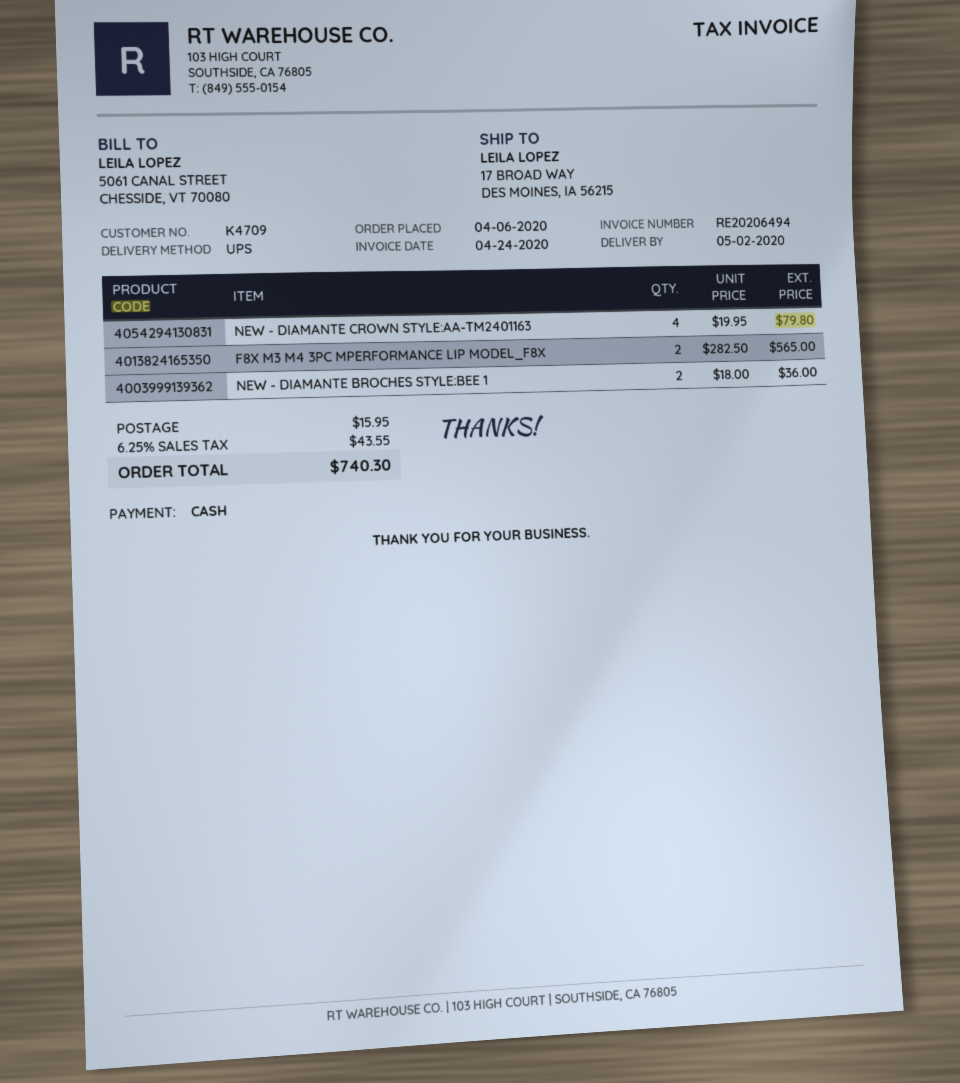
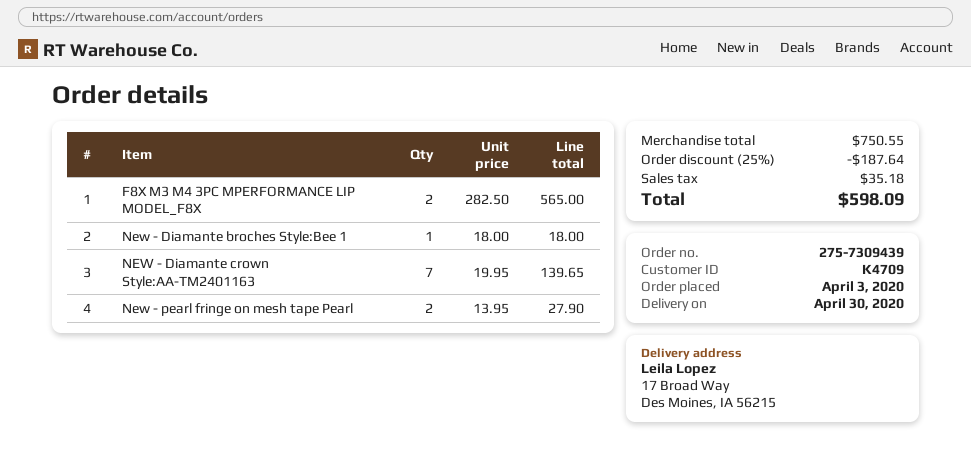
order date: 2020-04-06 -> 2020-04-03
delivery date: 2020-05-02 -> 2020-04-30
NEW - DIAMANTE CROWN STYLE:AA-TM2401163: 4 x 19.95 = 79.80 -> 7 x 19.95 = 139.65
NEW - DIAMANTE BROCHES STYLE:BEE 1: 2 x 18.00 = 36.00 -> 1 x 18.00 = 18.00
New - pearl fringe on mesh tape Pearl: none -> 2 x 13.95 = 27.90
discount: none -> 25% = 187.64
shipping: 15.95 -> none
tax: 43.55 -> 35.18
total: 740.30 -> 598.09

